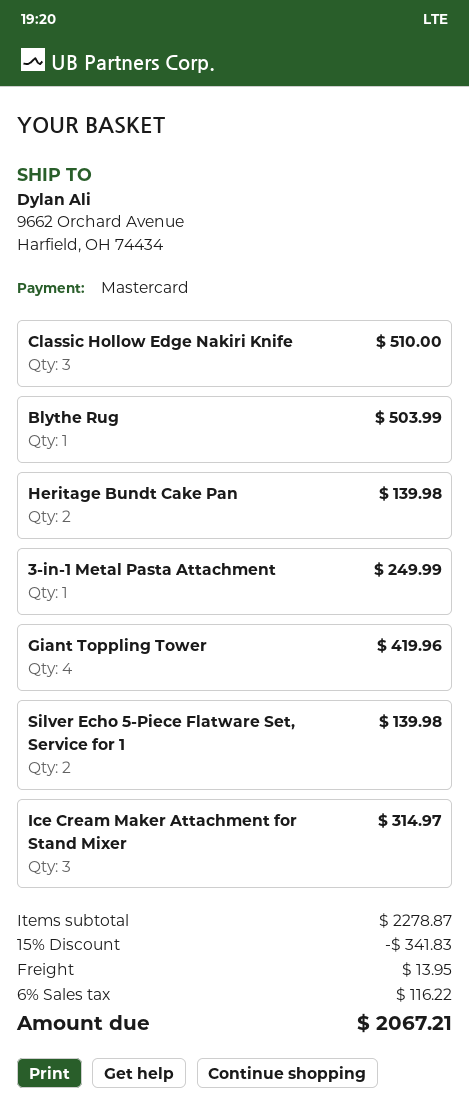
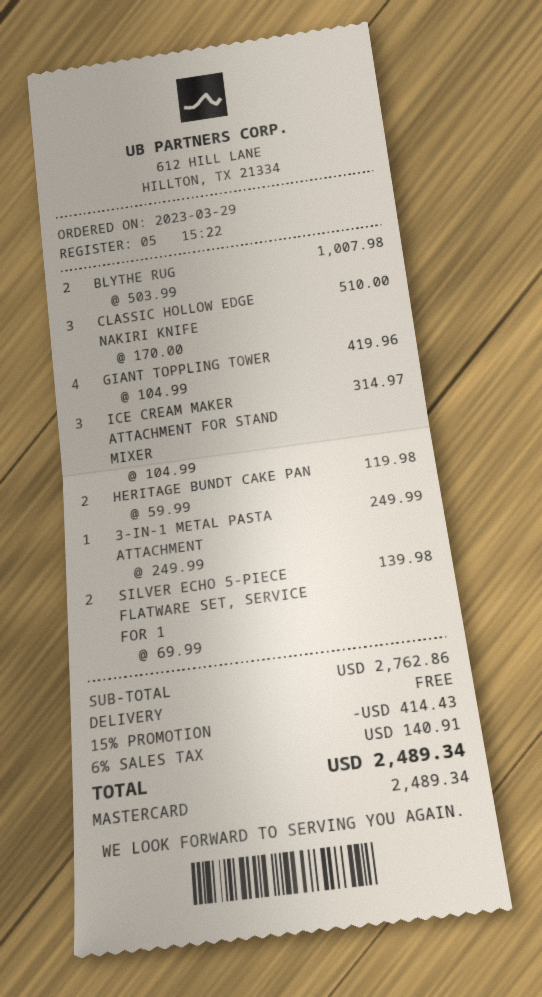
Blythe Rug: 1 for 503.99 -> 2 for 1007.98
Heritage Bundt Cake Pan: 2 for 139.98 -> 2 for 119.98
subtotal: 2278.87 -> 2762.86
discount: 15% = 341.83 -> 15% = 414.43
shipping: 13.95 -> 0.00
tax: 6% = 116.22 -> 6% = 140.91
total: 2067.21 -> 2489.34

